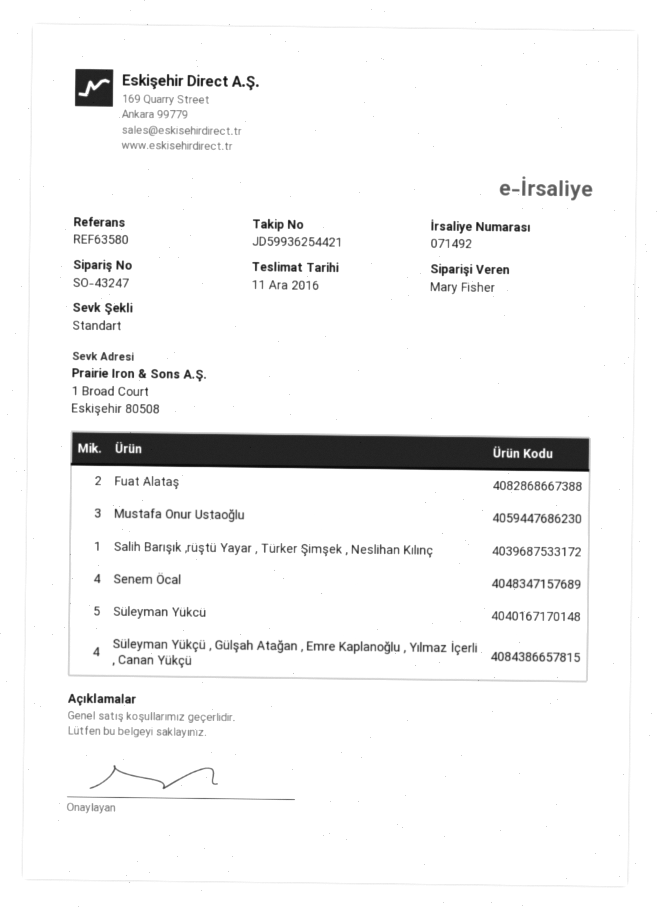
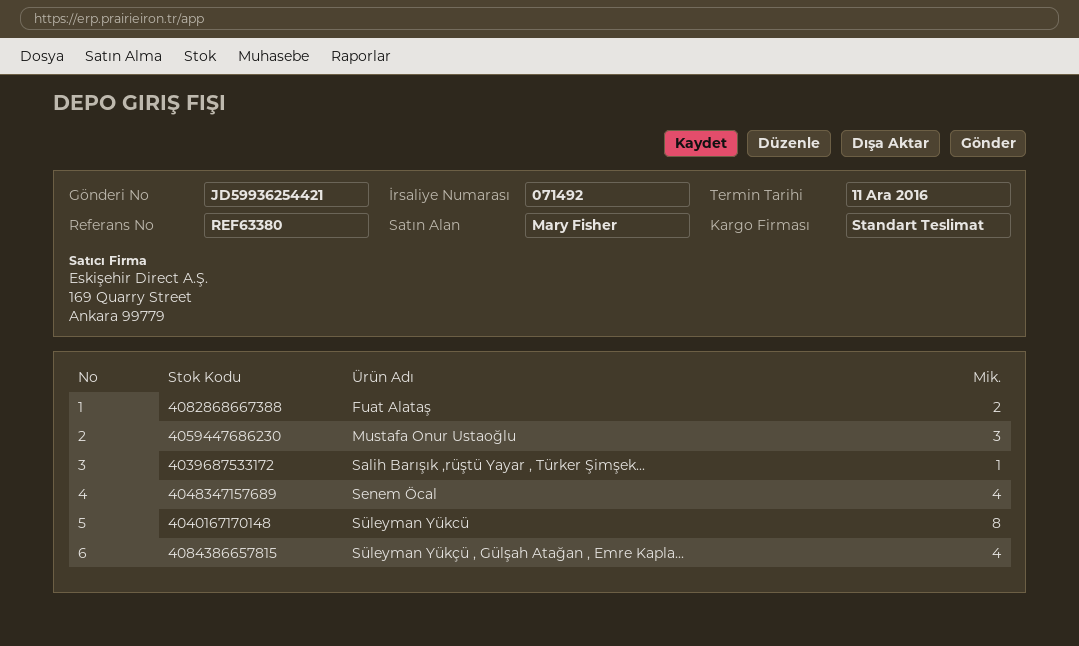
reference: REF63580 -> REF63380
Süleyman Yükcü: 5 -> 8

